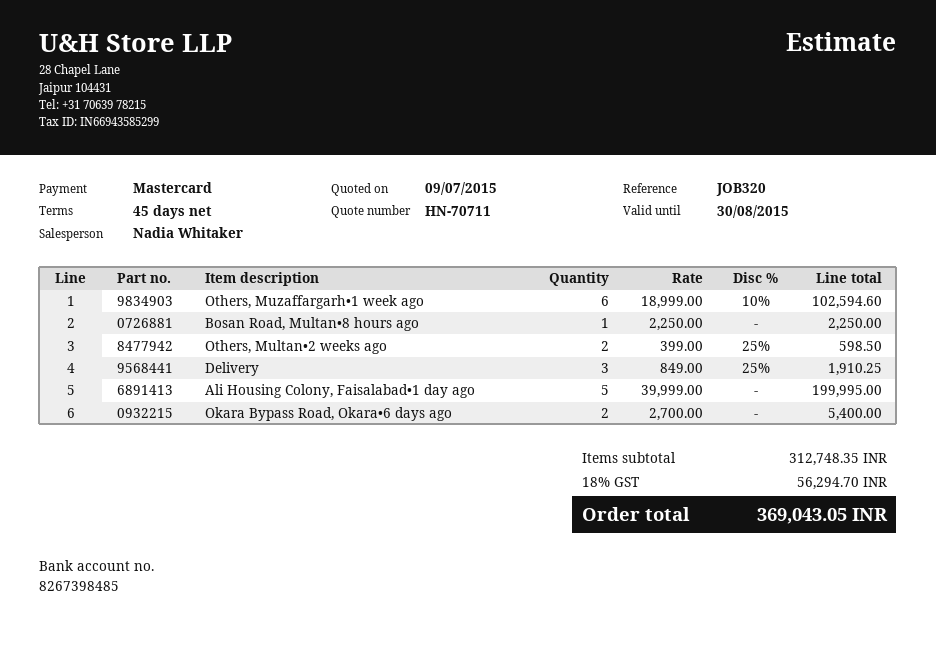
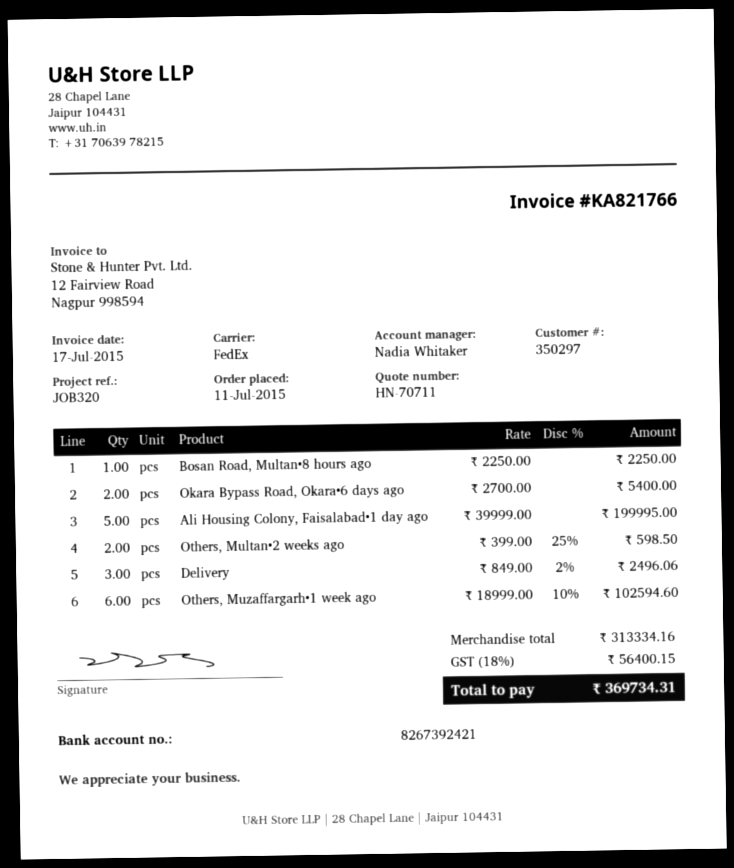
bank account: 8267398485 -> 8267392421
Delivery: 3 x 849.00 - 25% = 1910.25 -> 3 x 849.00 - 2% = 2496.06
subtotal: 312748.35 -> 313334.16
tax: 18% = 56294.70 -> 18% = 56400.15
total: 369043.05 -> 369734.31

